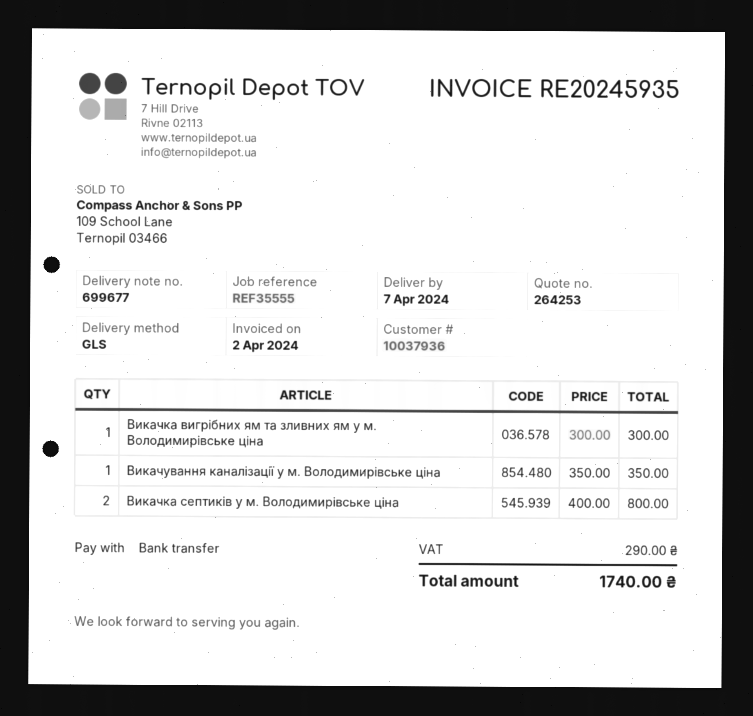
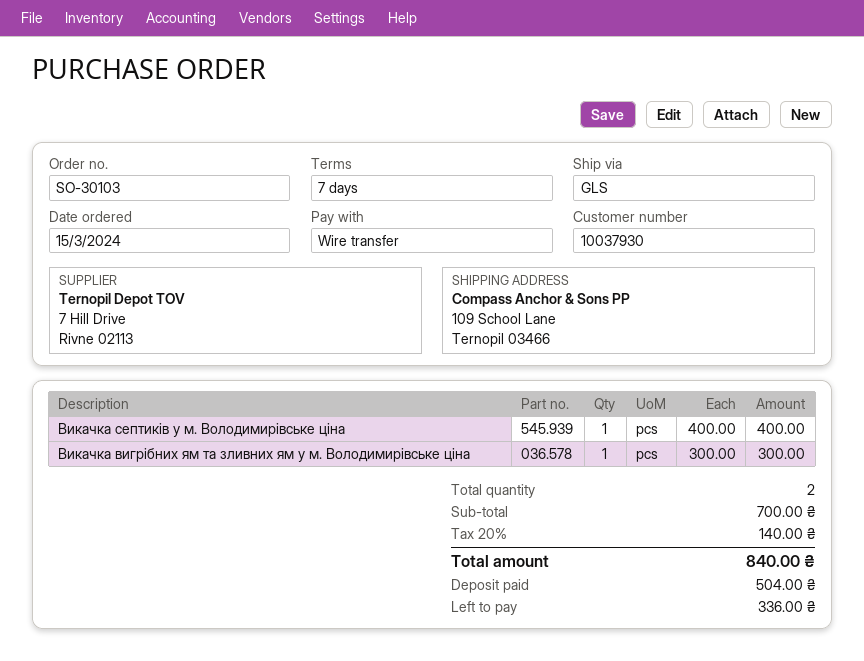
customer number: 10037936 -> 10037930
Викачування каналізації у м. Володимирівське ціна: 1 x 350.00 = 350.00 -> none
Викачка септиків у м. Володимирівське ціна: 2 x 400.00 = 800.00 -> 1 x 400.00 = 400.00
tax: 290.00 -> 140.00
total: 1740.00 -> 840.00

